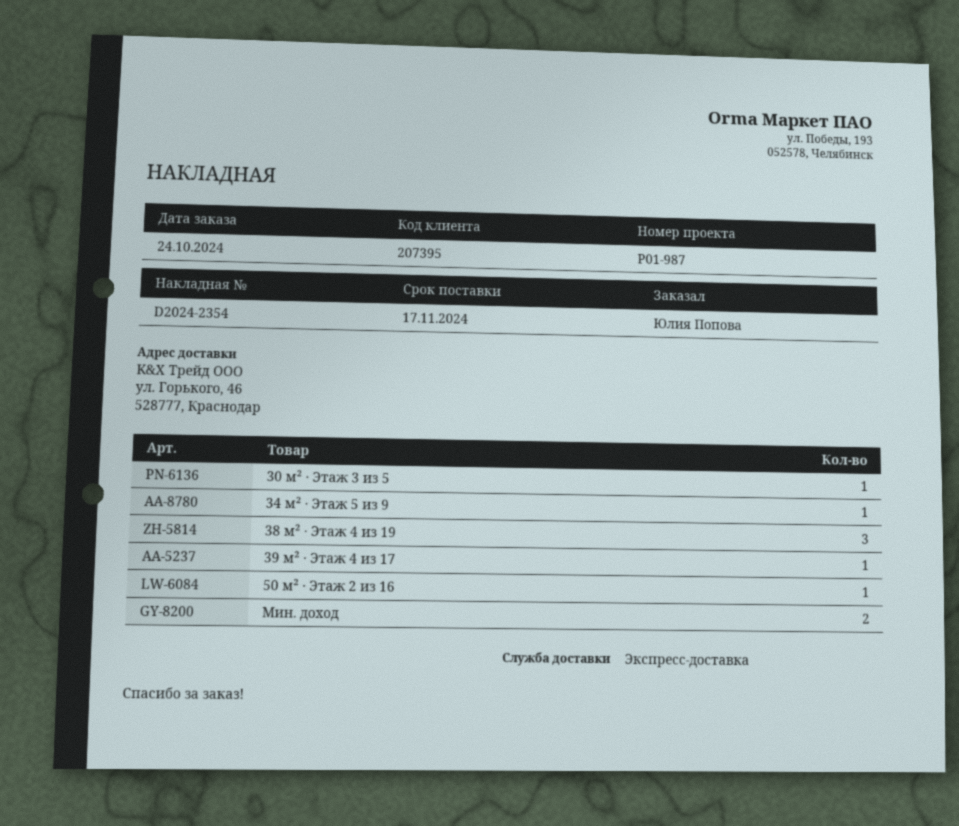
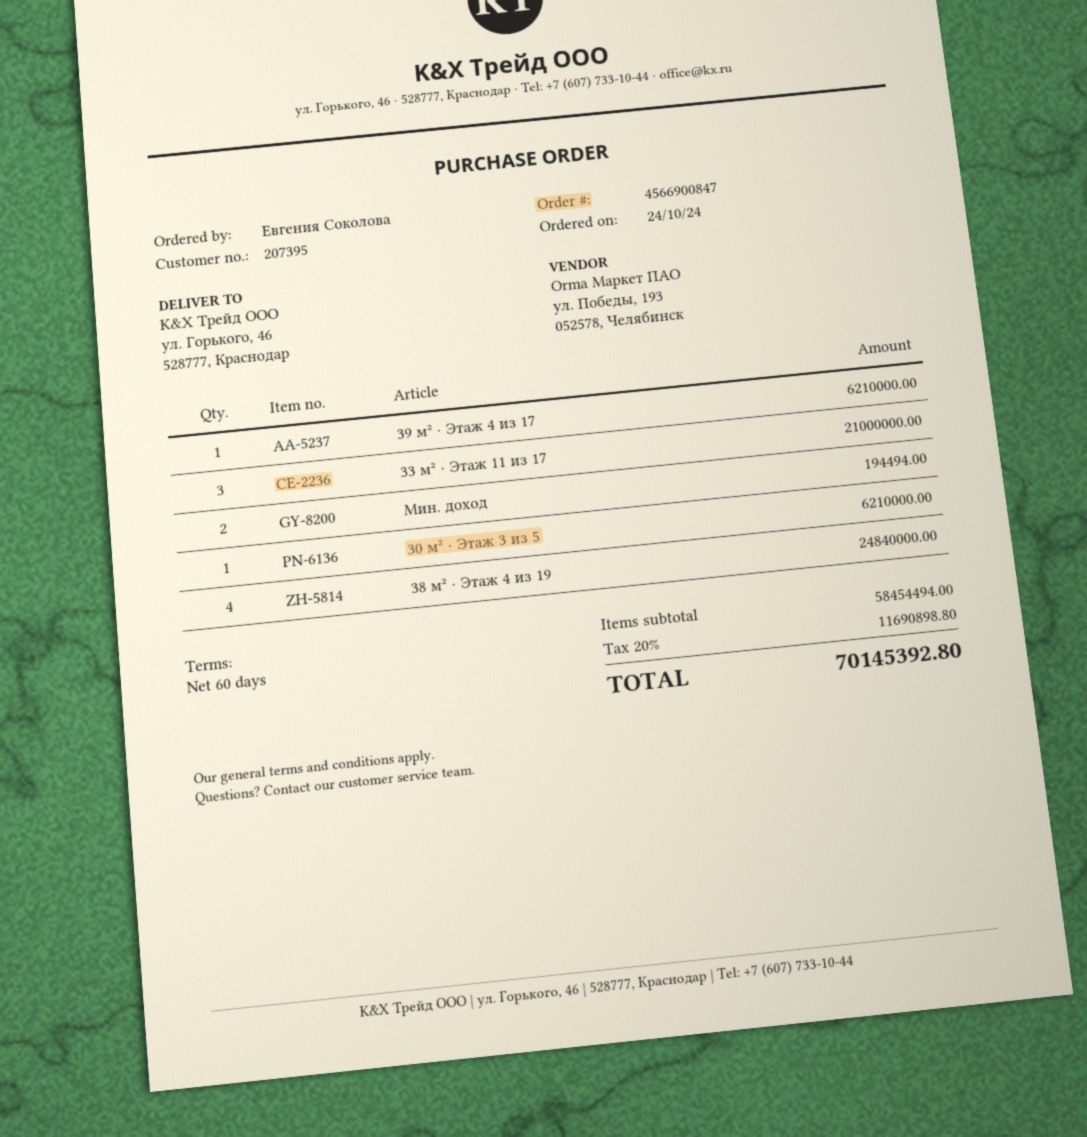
ordered by: Юлия Попова -> Евгения Соколова
34 м² · Этаж 5 из 9: 1 -> none
38 м² · Этаж 4 из 19: 3 -> 4
50 м² · Этаж 2 из 16: 1 -> none
33 м² · Этаж 11 из 17: none -> 3

